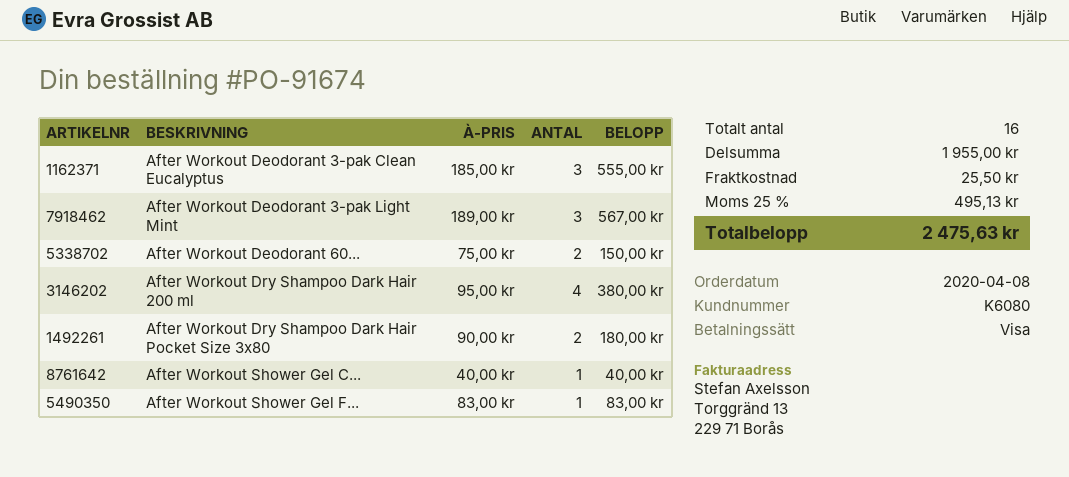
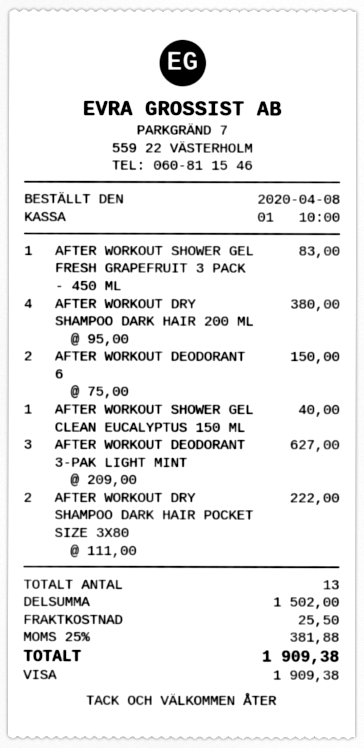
After Workout Deodorant 3-pak Clean Eucalyptus: 3 x 185.00 = 555.00 -> none
After Workout Deodorant 3-pak Light Mint: 3 x 189.00 = 567.00 -> 3 x 209.00 = 627.00
After Workout Dry Shampoo Dark Hair Pocket Size 3x80: 2 x 90.00 = 180.00 -> 2 x 111.00 = 222.00
total quantity: 16 -> 13
subtotal: 1955.00 -> 1502.00
tax: 25% = 495.13 -> 25% = 381.88
total: 2475.63 -> 1909.38

